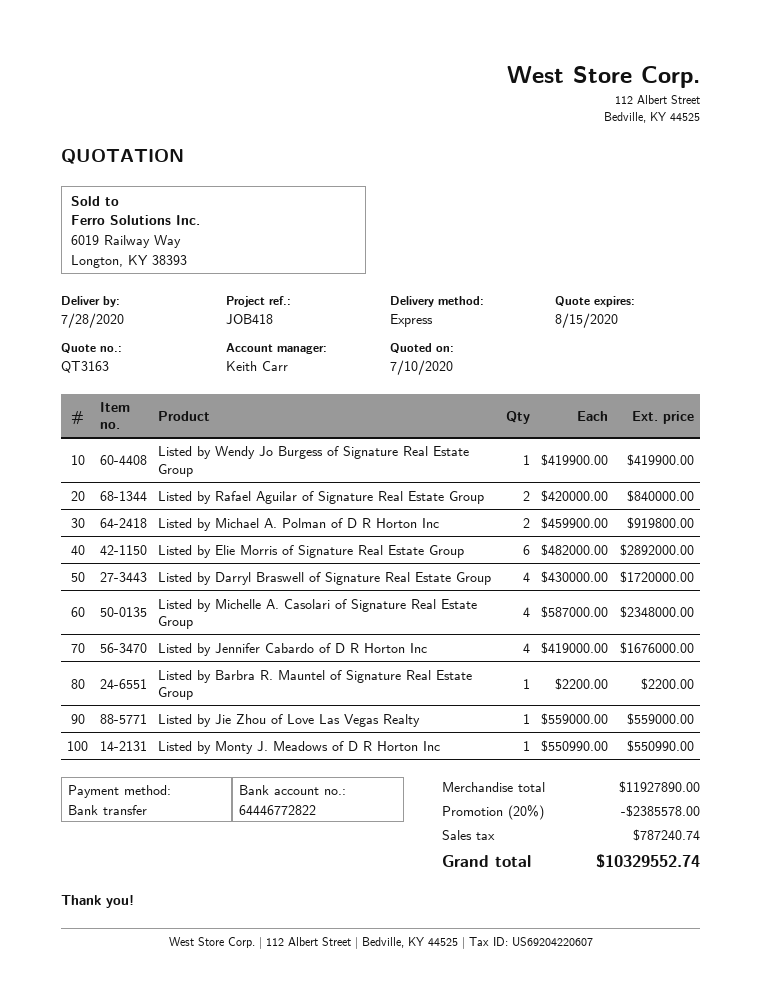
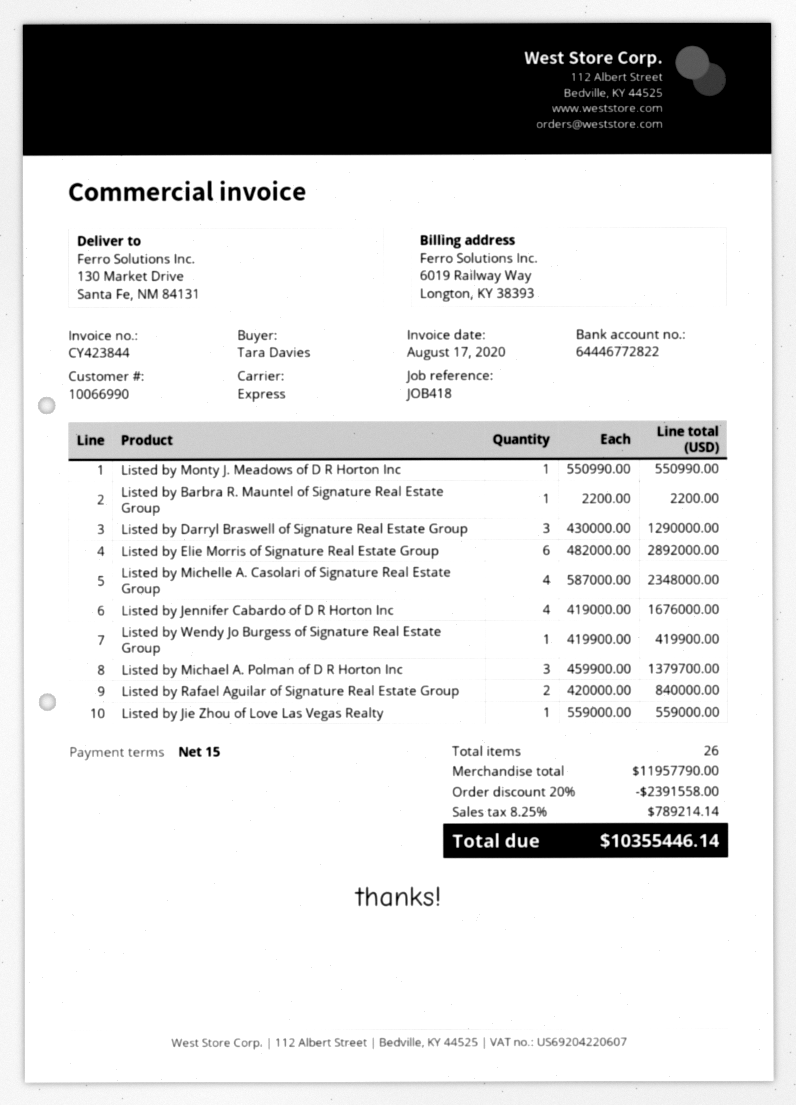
Listed by Michael A. Polman of D R Horton Inc: 2 x 459900.00 = 919800.00 -> 3 x 459900.00 = 1379700.00
Listed by Darryl Braswell of Signature Real Estate Group: 4 x 430000.00 = 1720000.00 -> 3 x 430000.00 = 1290000.00
subtotal: 11927890.00 -> 11957790.00
discount: 20% = 2385578.00 -> 20% = 2391558.00
tax: 787240.74 -> 789214.14
total: 10329552.74 -> 10355446.14

